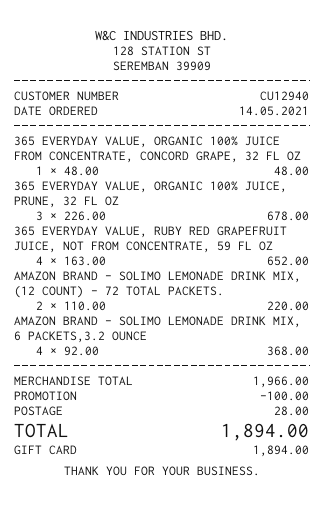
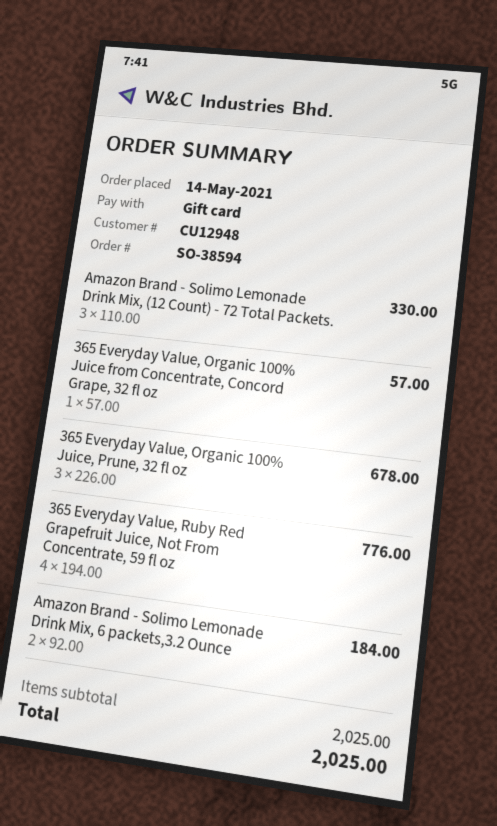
customer number: CU12940 -> CU12948
365 EVERYDAY VALUE, ORGANIC 100% JUICE FROM CONCENTRATE, CONCORD GRAPE, 32 FL OZ: 1 x 48.00 = 48.00 -> 1 x 57.00 = 57.00
365 EVERYDAY VALUE, RUBY RED GRAPEFRUIT JUICE, NOT FROM CONCENTRATE, 59 FL OZ: 4 x 163.00 = 652.00 -> 4 x 194.00 = 776.00
AMAZON BRAND - SOLIMO LEMONADE DRINK MIX, (12 COUNT) - 72 TOTAL PACKETS.: 2 x 110.00 = 220.00 -> 3 x 110.00 = 330.00
AMAZON BRAND - SOLIMO LEMONADE DRINK MIX, 6 PACKETS,3.2 OUNCE: 4 x 92.00 = 368.00 -> 2 x 92.00 = 184.00
subtotal: 1966.00 -> 2025.00
discount: 100.00 -> none
shipping: 28.00 -> none
total: 1894.00 -> 2025.00

